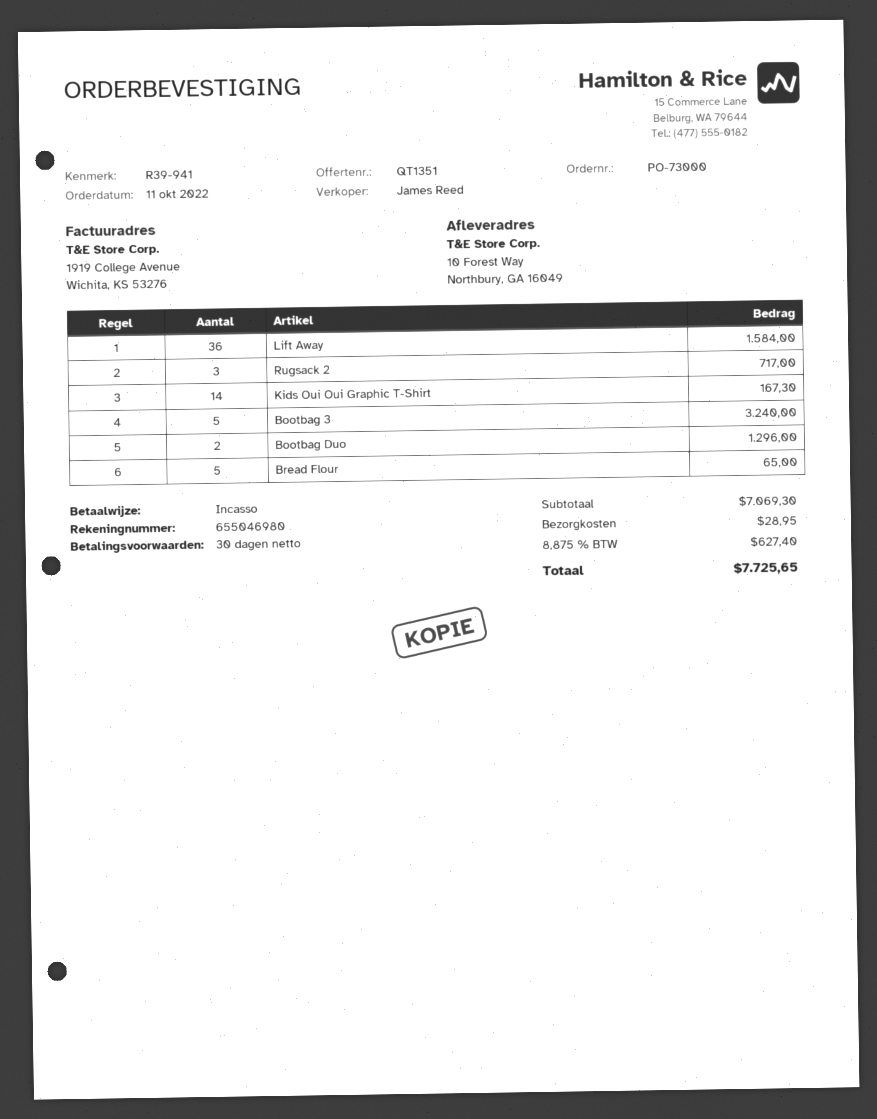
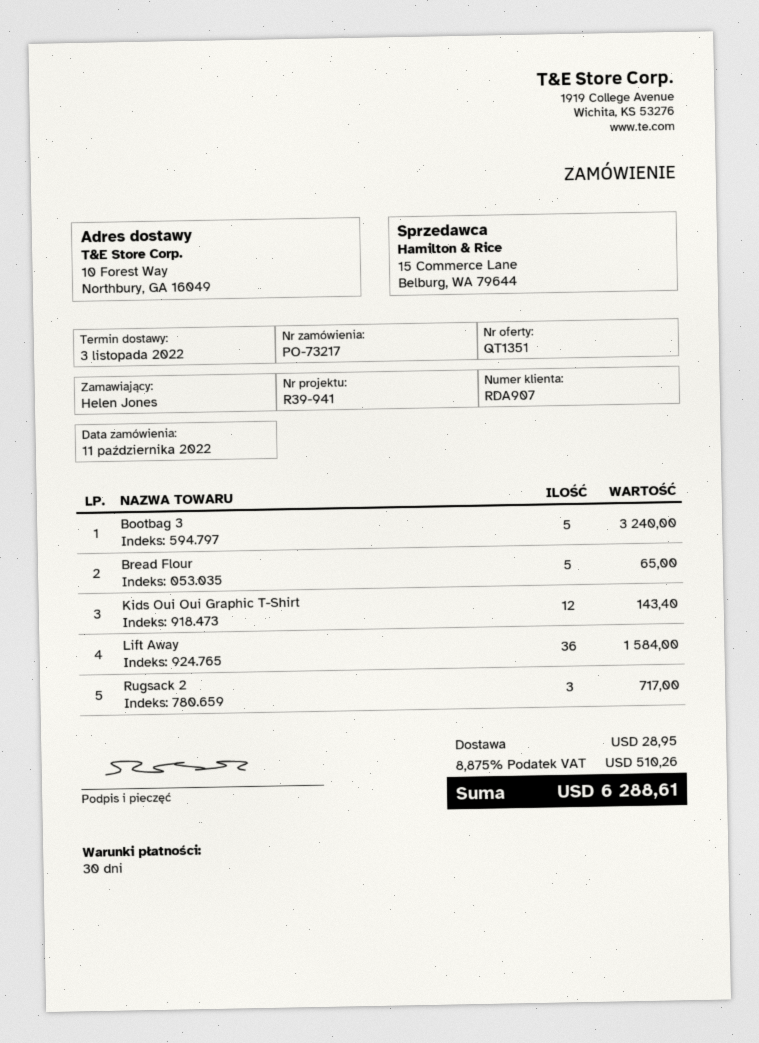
order number: PO-73000 -> PO-73217
Kids Oui Oui Graphic T-Shirt: 14 for 167.30 -> 12 for 143.40
Bootbag Duo: 2 for 1296.00 -> none
tax: 8.875% = 627.40 -> 8.875% = 510.26
total: 7725.65 -> 6288.61

